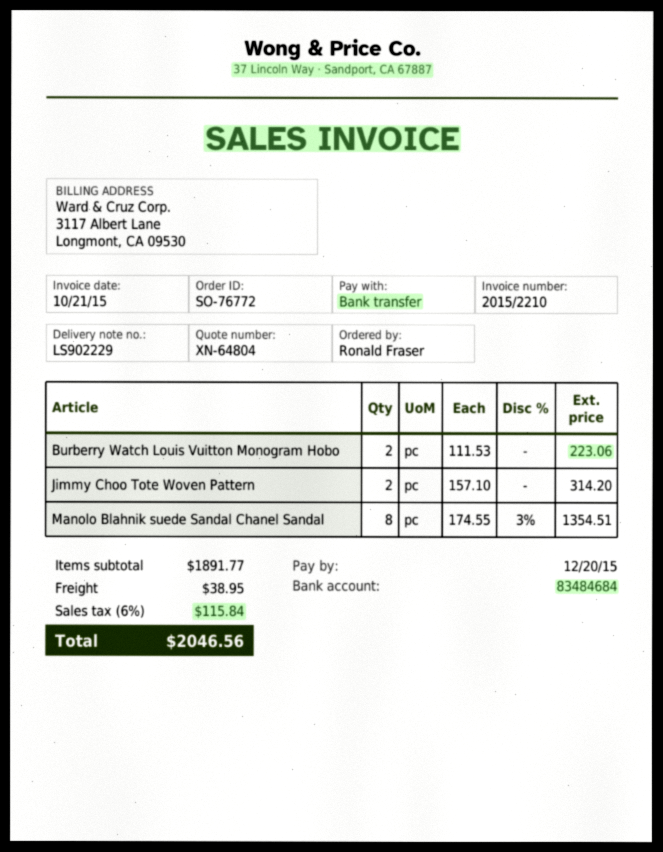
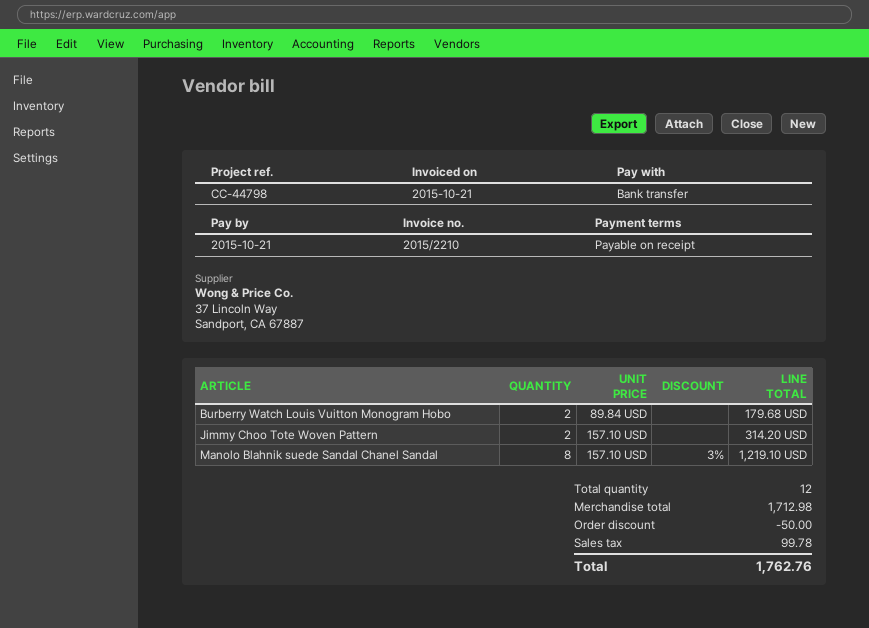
due date: 2015-12-20 -> 2015-10-21
Burberry Watch Louis Vuitton Monogram Hobo: 2 x 111.53 = 223.06 -> 2 x 89.84 = 179.68
Manolo Blahnik suede Sandal Chanel Sandal: 8 x 174.55 - 3% = 1354.51 -> 8 x 157.10 - 3% = 1219.10
subtotal: 1891.77 -> 1712.98
discount: none -> 50.00
shipping: 38.95 -> none
tax: 115.84 -> 99.78
total: 2046.56 -> 1762.76

